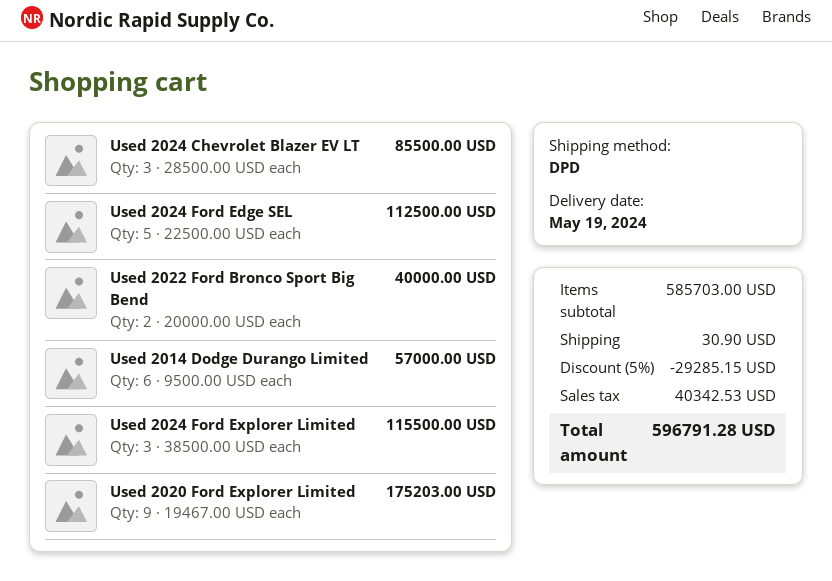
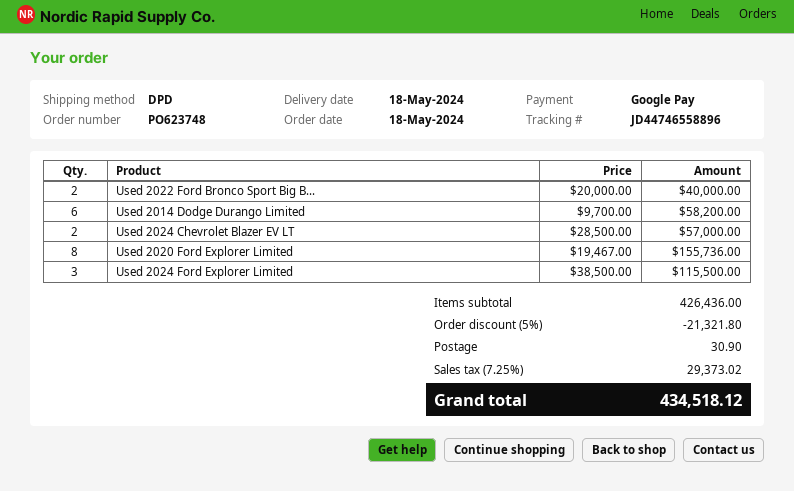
delivery date: 2024-05-19 -> 2024-05-18
Used 2024 Chevrolet Blazer EV LT: 3 x 28500.00 = 85500.00 -> 2 x 28500.00 = 57000.00
Used 2024 Ford Edge SEL: 5 x 22500.00 = 112500.00 -> none
Used 2014 Dodge Durango Limited: 6 x 9500.00 = 57000.00 -> 6 x 9700.00 = 58200.00
Used 2020 Ford Explorer Limited: 9 x 19467.00 = 175203.00 -> 8 x 19467.00 = 155736.00
subtotal: 585703.00 -> 426436.00
discount: 5% = 29285.15 -> 5% = 21321.80
tax: 40342.53 -> 29373.02
total: 596791.28 -> 434518.12

